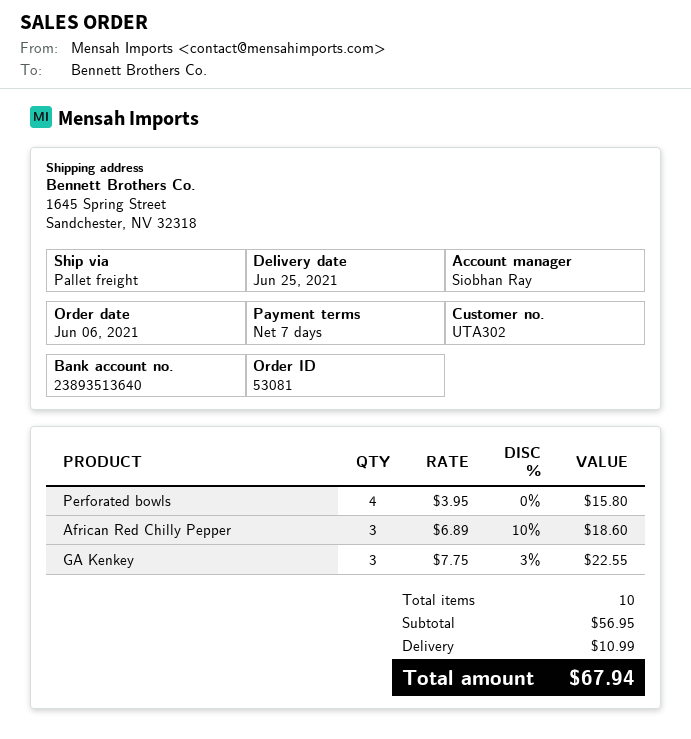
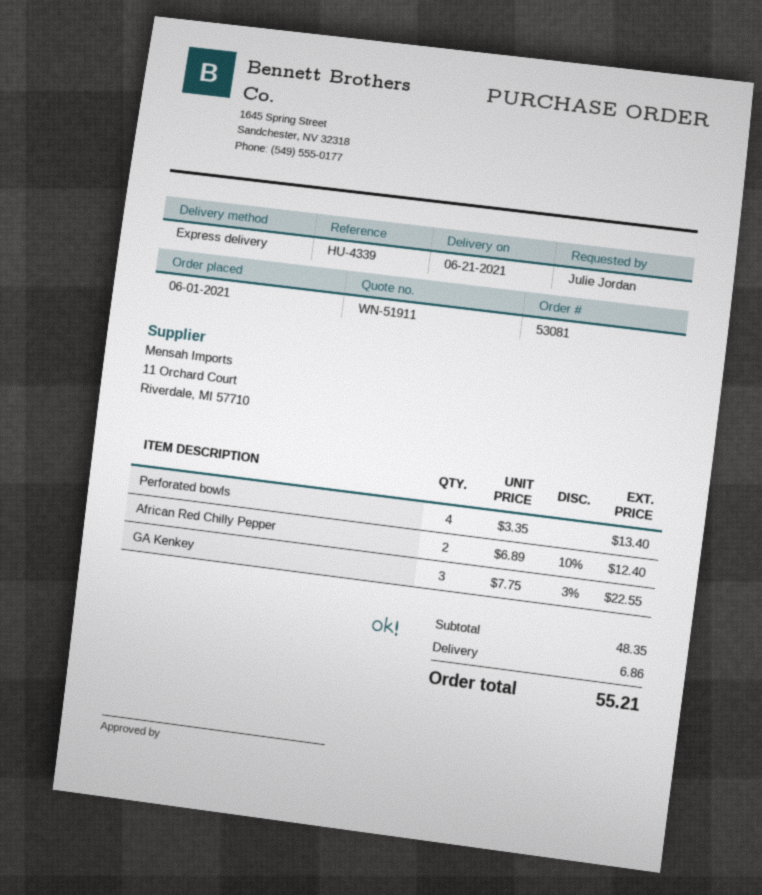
order date: 2021-06-06 -> 2021-06-01
delivery date: 2021-06-25 -> 2021-06-21
shipping method: pallet freight -> express
Perforated bowls: 4 x 3.95 = 15.80 -> 4 x 3.35 = 13.40
African Red Chilly Pepper: 3 x 6.89 - 10% = 18.60 -> 2 x 6.89 - 10% = 12.40
subtotal: 56.95 -> 48.35
shipping: 10.99 -> 6.86
total: 67.94 -> 55.21

